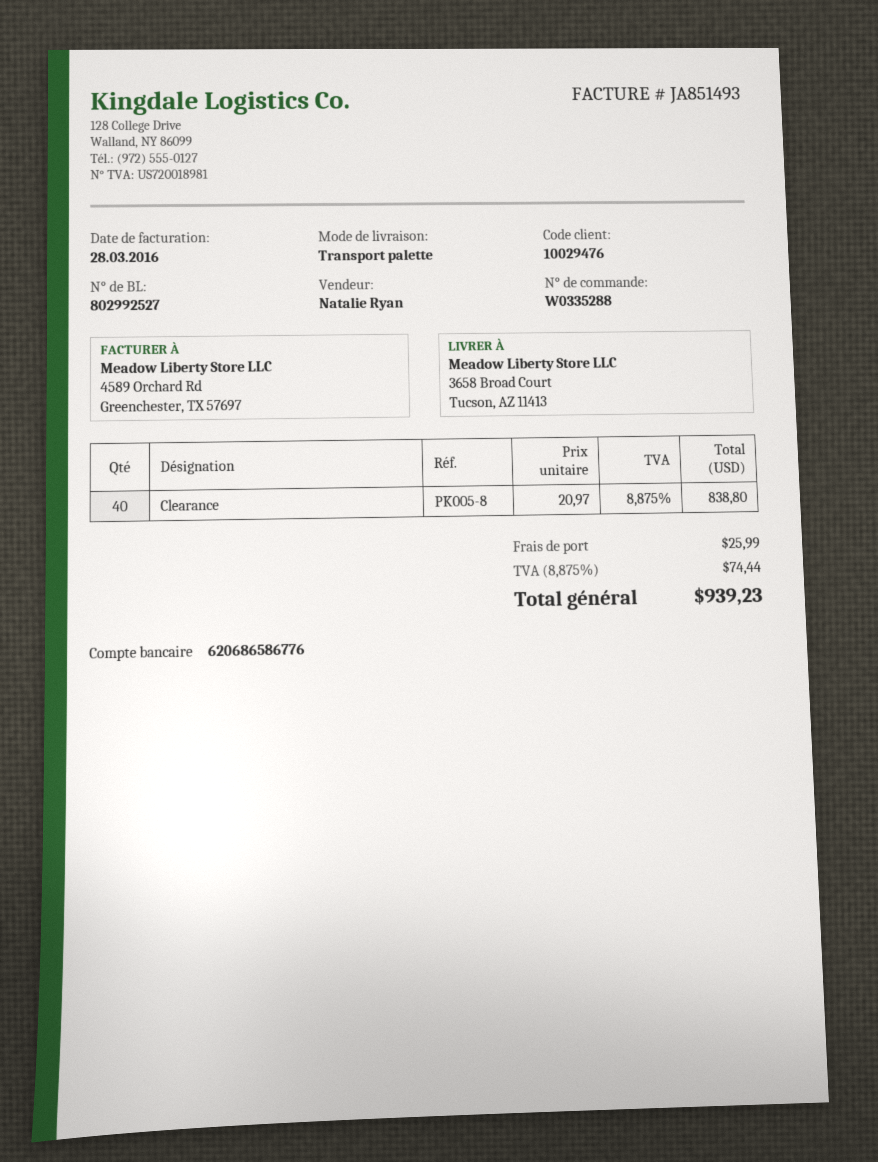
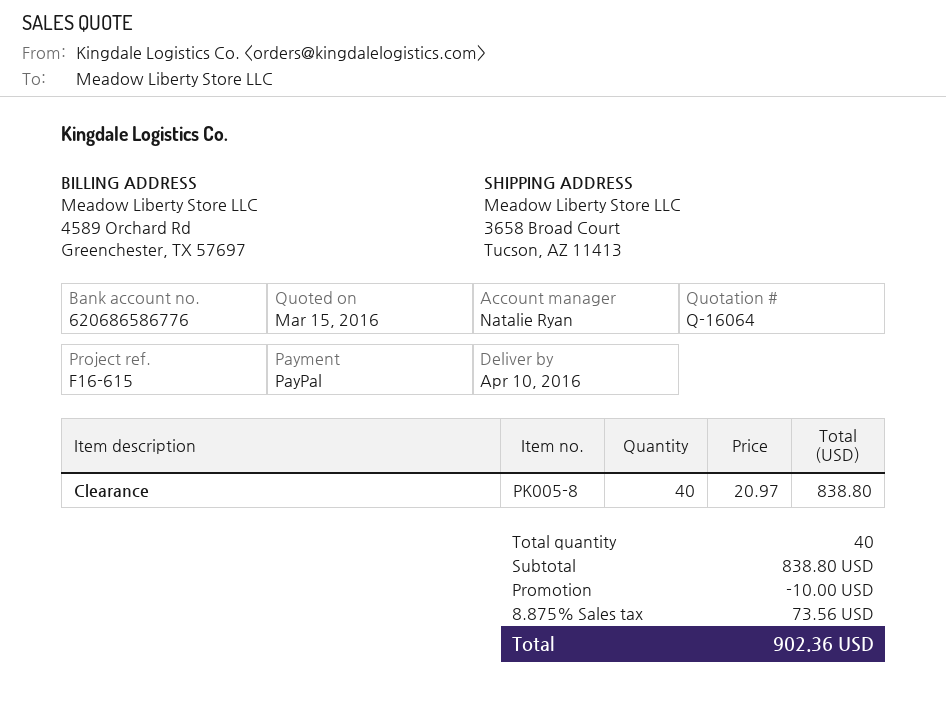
discount: none -> 10.00
shipping: 25.99 -> none
tax: 8.875% = 74.44 -> 8.875% = 73.56
total: 939.23 -> 902.36

